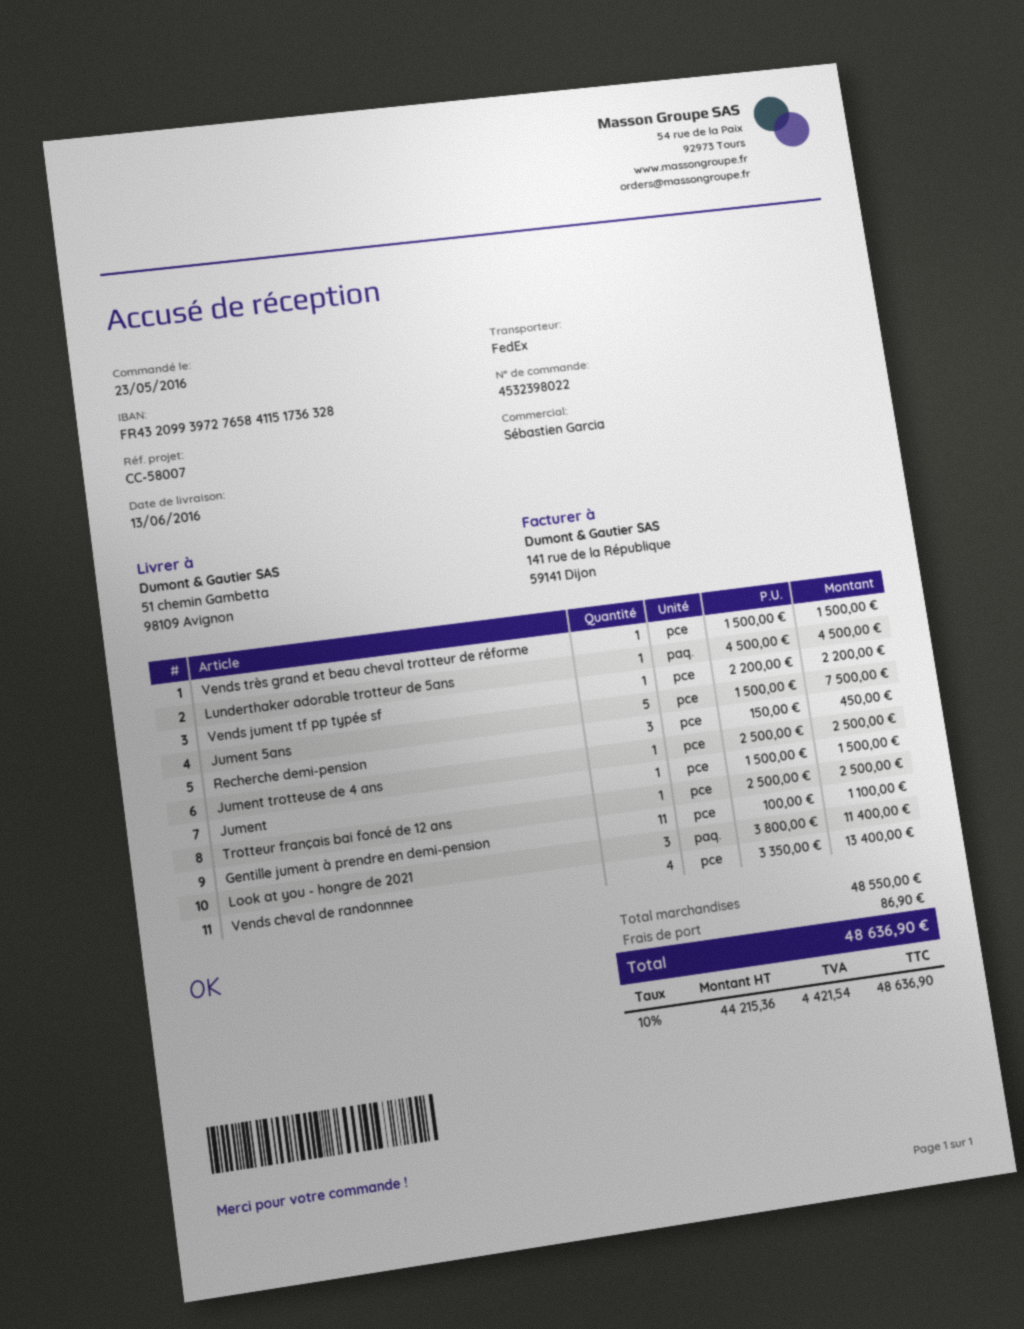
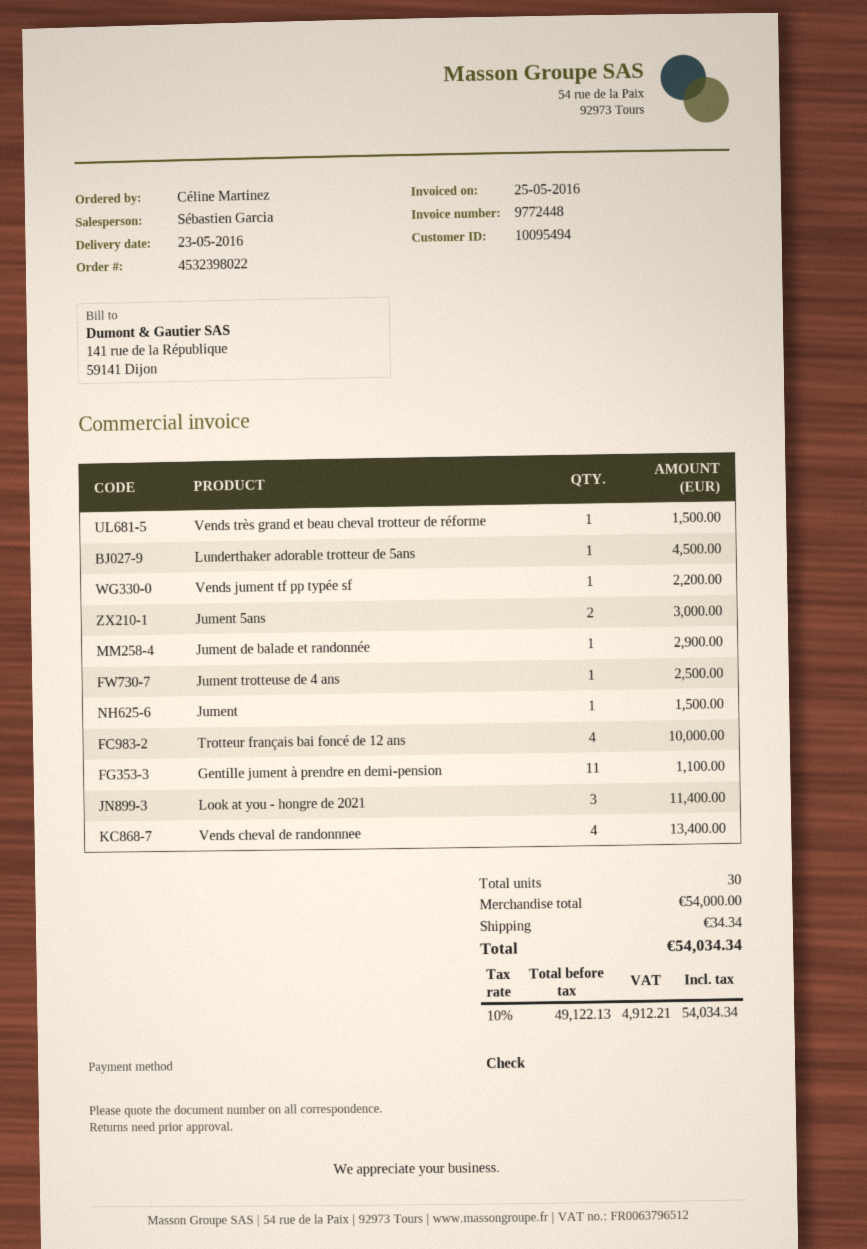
delivery date: 2016-06-13 -> 2016-05-23
Jument 5ans: 5 for 7500.00 -> 2 for 3000.00
Recherche demi-pension: 3 for 450.00 -> none
Trotteur français bai foncé de 12 ans: 1 for 2500.00 -> 4 for 10000.00
Jument de balade et randonnée: none -> 1 for 2900.00
subtotal: 48550.00 -> 54000.00
shipping: 86.90 -> 34.34
net: 44215.36 -> 49122.13
tax: 10% = 4421.54 -> 10% = 4912.21
total: 48636.90 -> 54034.34

